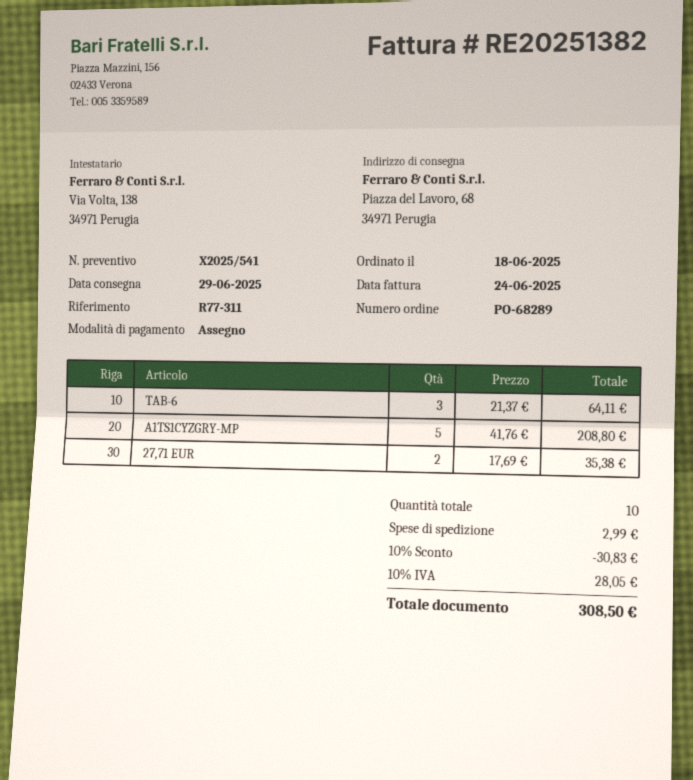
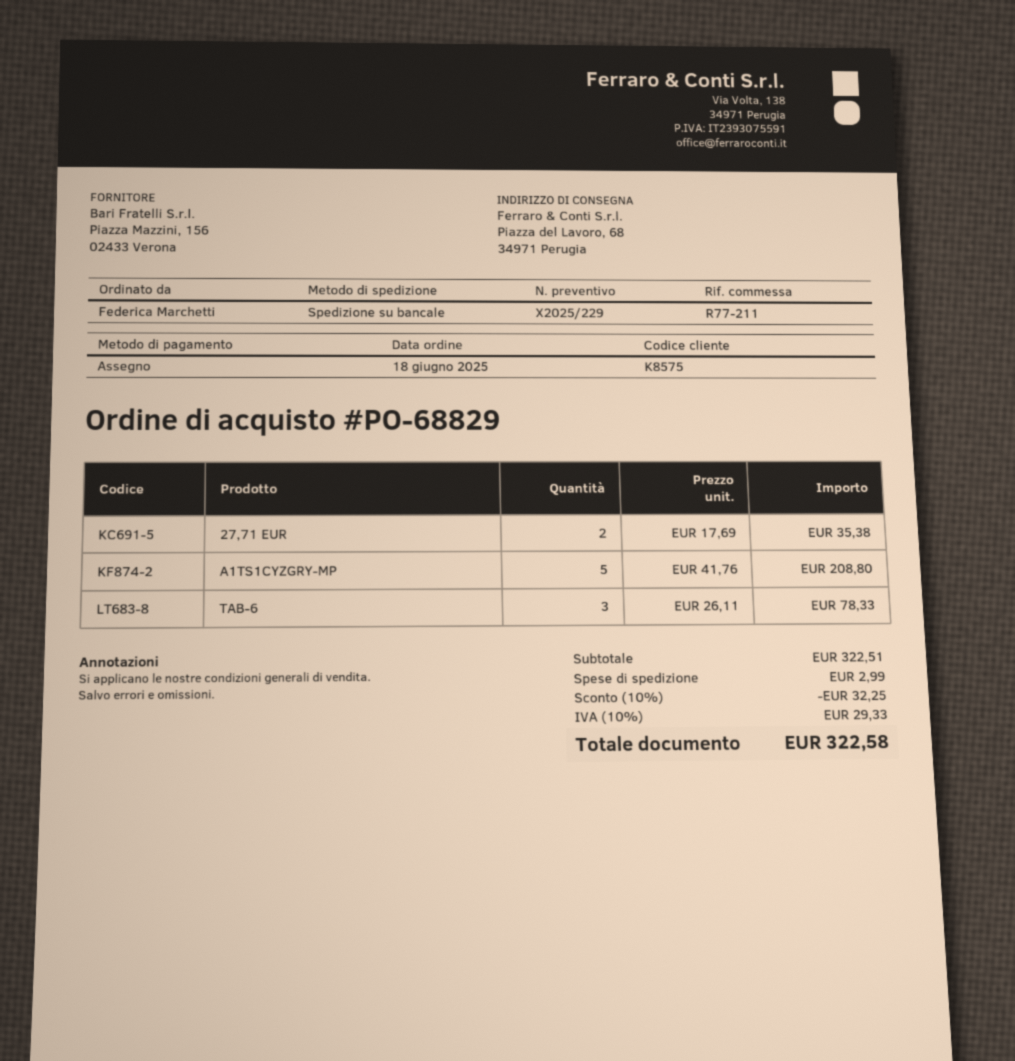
quote number: X2025/541 -> X2025/229
order number: PO-68289 -> PO-68829
reference: R77-311 -> R77-211
TAB-6: 3 x 21.37 = 64.11 -> 3 x 26.11 = 78.33
discount: 10% = 30.83 -> 10% = 32.25
tax: 10% = 28.05 -> 10% = 29.33
total: 308.50 -> 322.58

